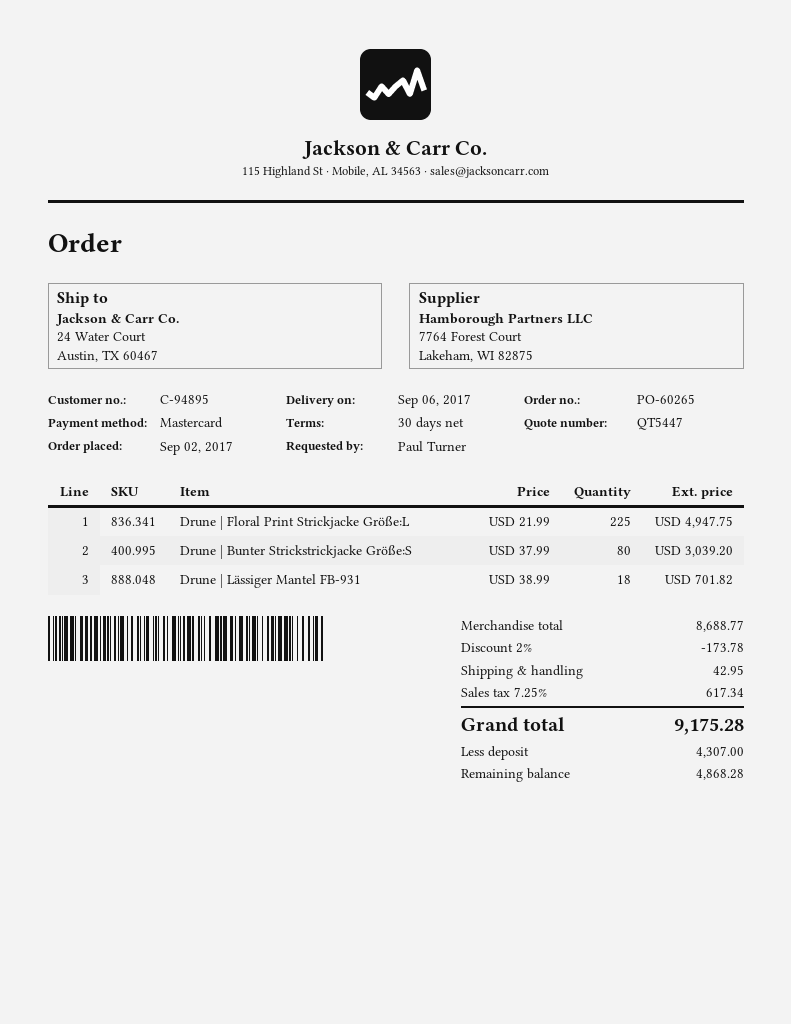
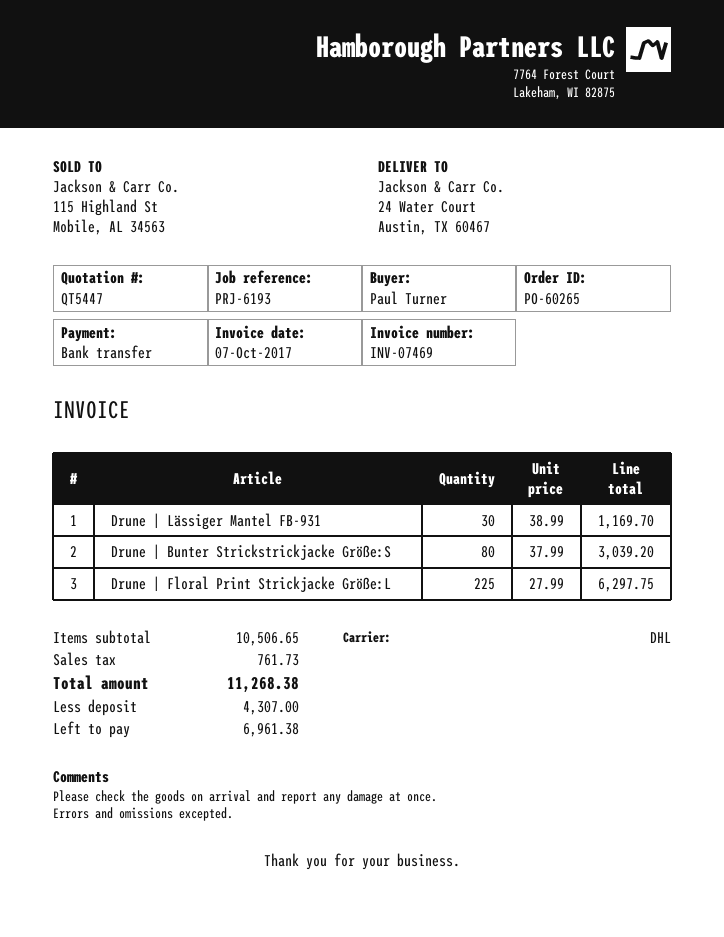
payment method: Mastercard -> bank transfer
Drune | Floral Print Strickjacke Größe:L: 225 x 21.99 = 4947.75 -> 225 x 27.99 = 6297.75
Drune | Lässiger Mantel FB-931: 18 x 38.99 = 701.82 -> 30 x 38.99 = 1169.70
subtotal: 8688.77 -> 10506.65
discount: 2% = 173.78 -> none
shipping: 42.95 -> none
tax: 617.34 -> 761.73
total: 9175.28 -> 11268.38
balance: 4868.28 -> 6961.38

